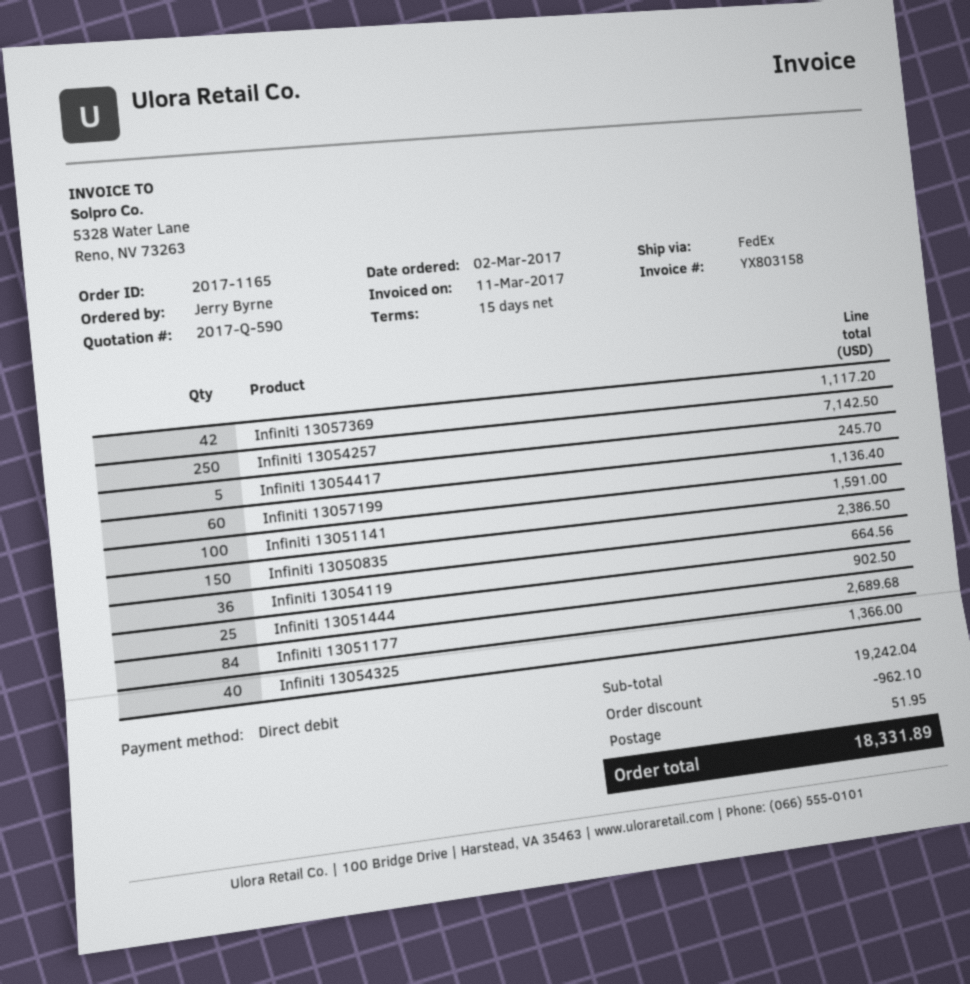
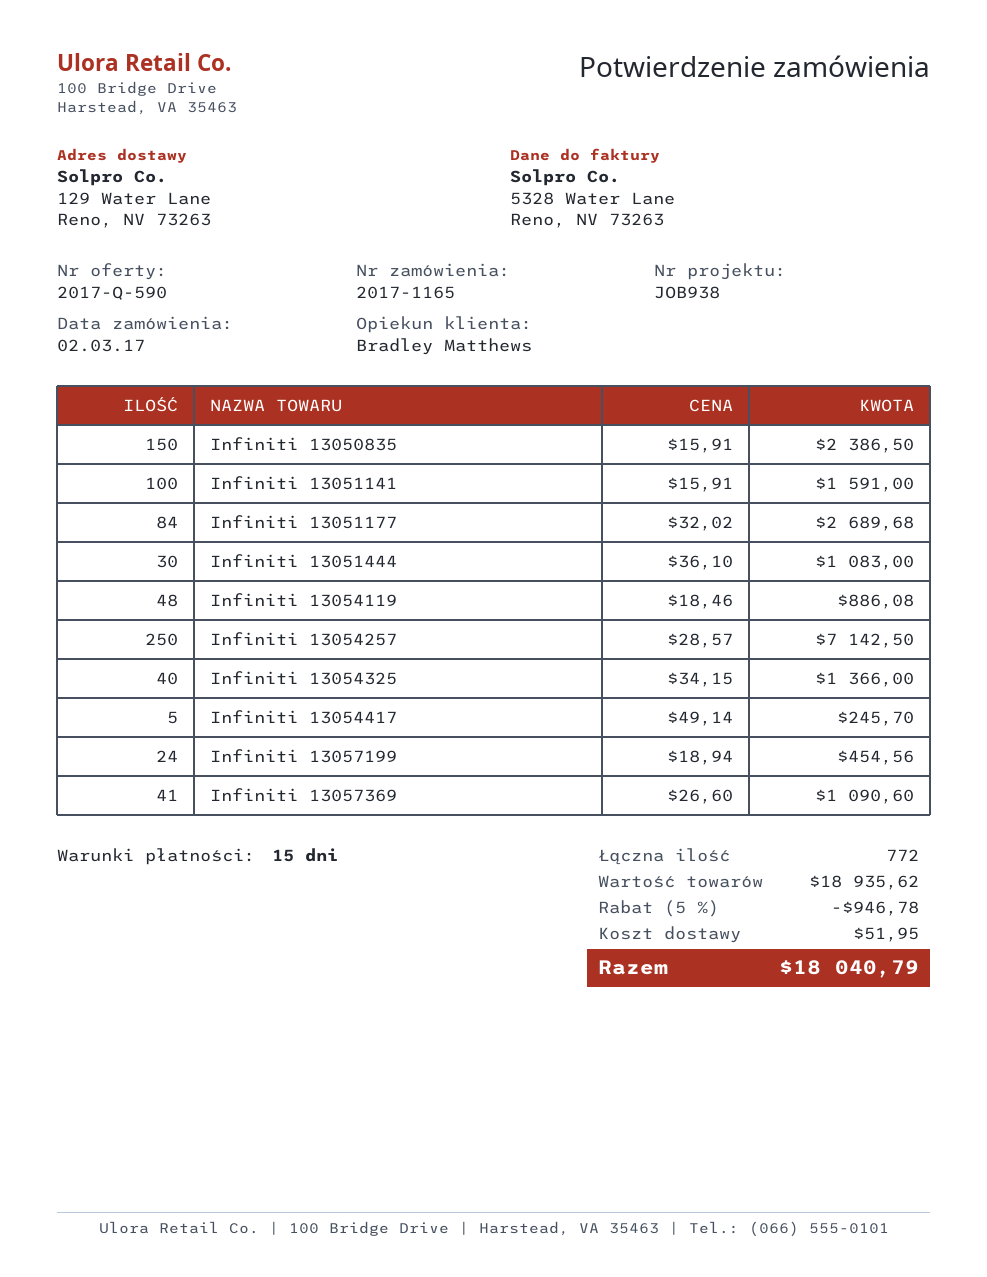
Infiniti 13057369: 42 for 1117.20 -> 41 for 1090.60
Infiniti 13057199: 60 for 1136.40 -> 24 for 454.56
Infiniti 13054119: 36 for 664.56 -> 48 for 886.08
Infiniti 13051444: 25 for 902.50 -> 30 for 1083.00
subtotal: 19242.04 -> 18935.62
discount: 962.10 -> 946.78
total: 18331.89 -> 18040.79

